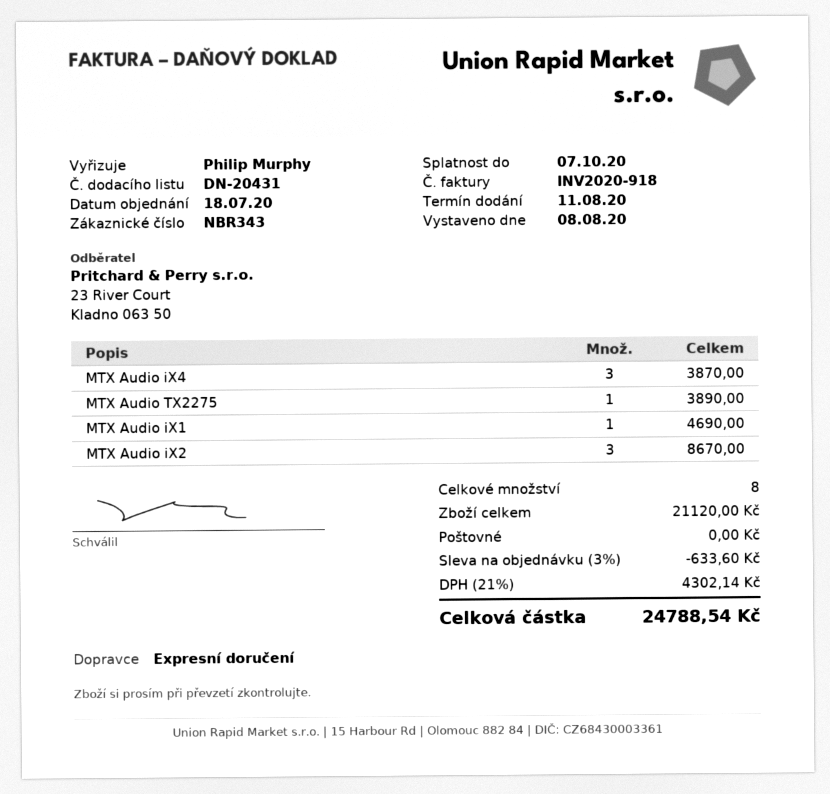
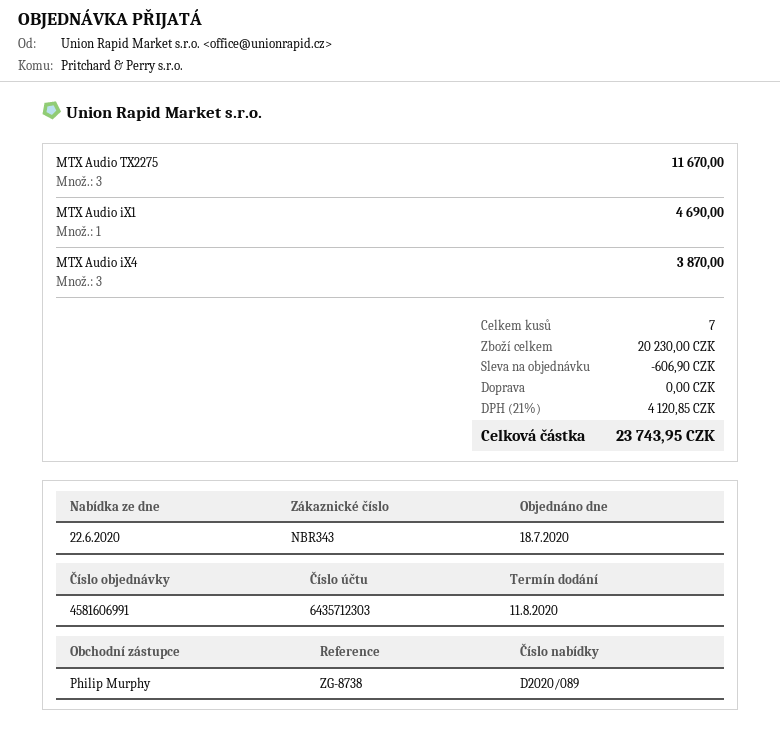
MTX Audio TX2275: 1 for 3890.00 -> 3 for 11670.00
MTX Audio iX2: 3 for 8670.00 -> none
total quantity: 8 -> 7
subtotal: 21120.00 -> 20230.00
discount: 633.60 -> 606.90
tax: 21% = 4302.14 -> 21% = 4120.85
total: 24788.54 -> 23743.95

